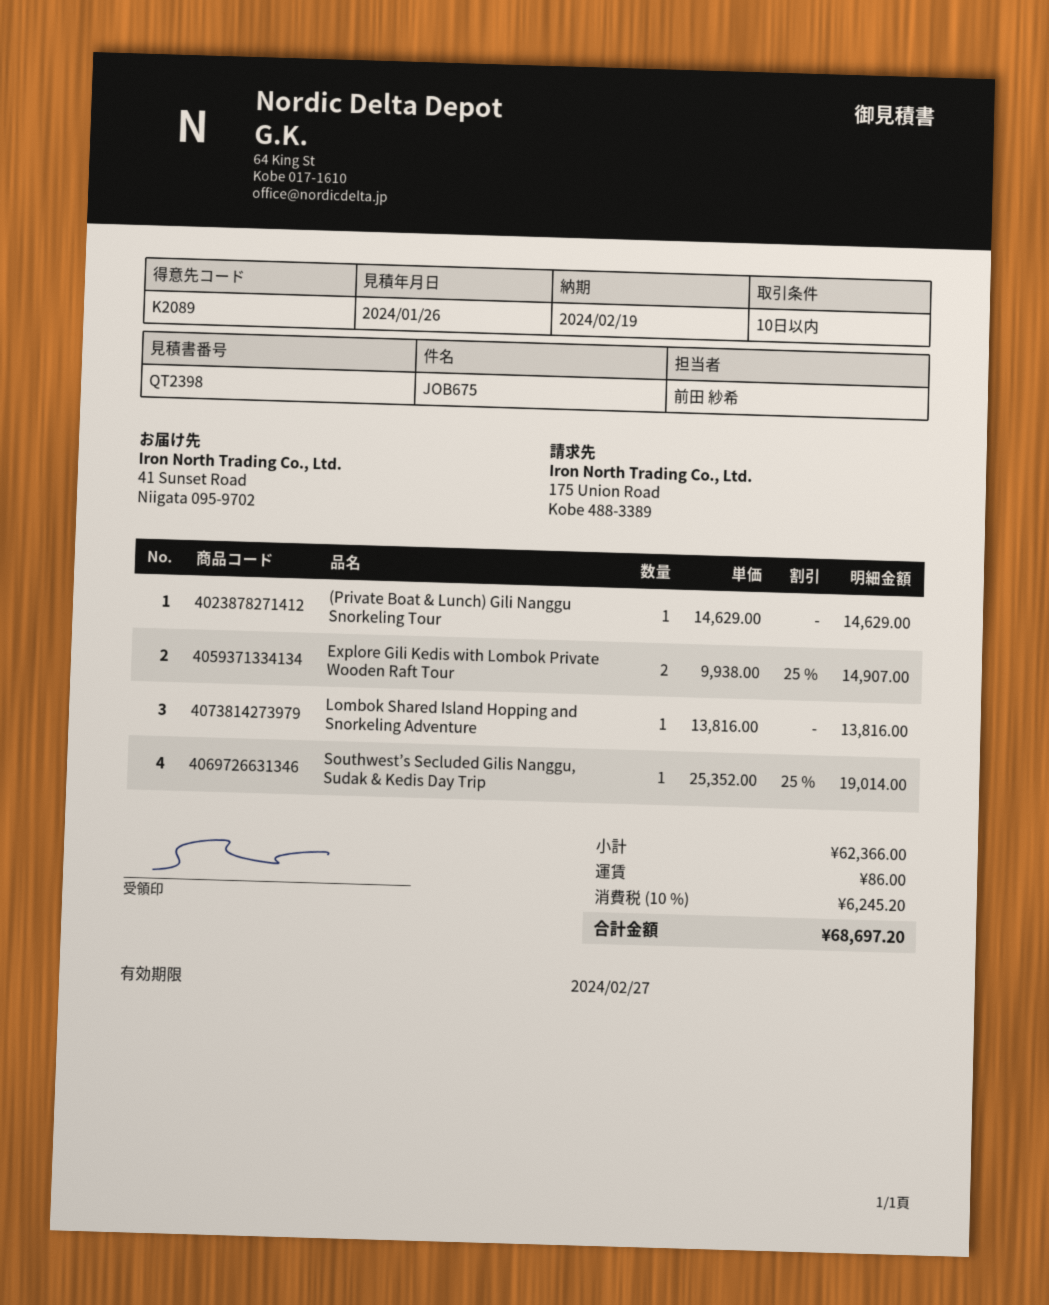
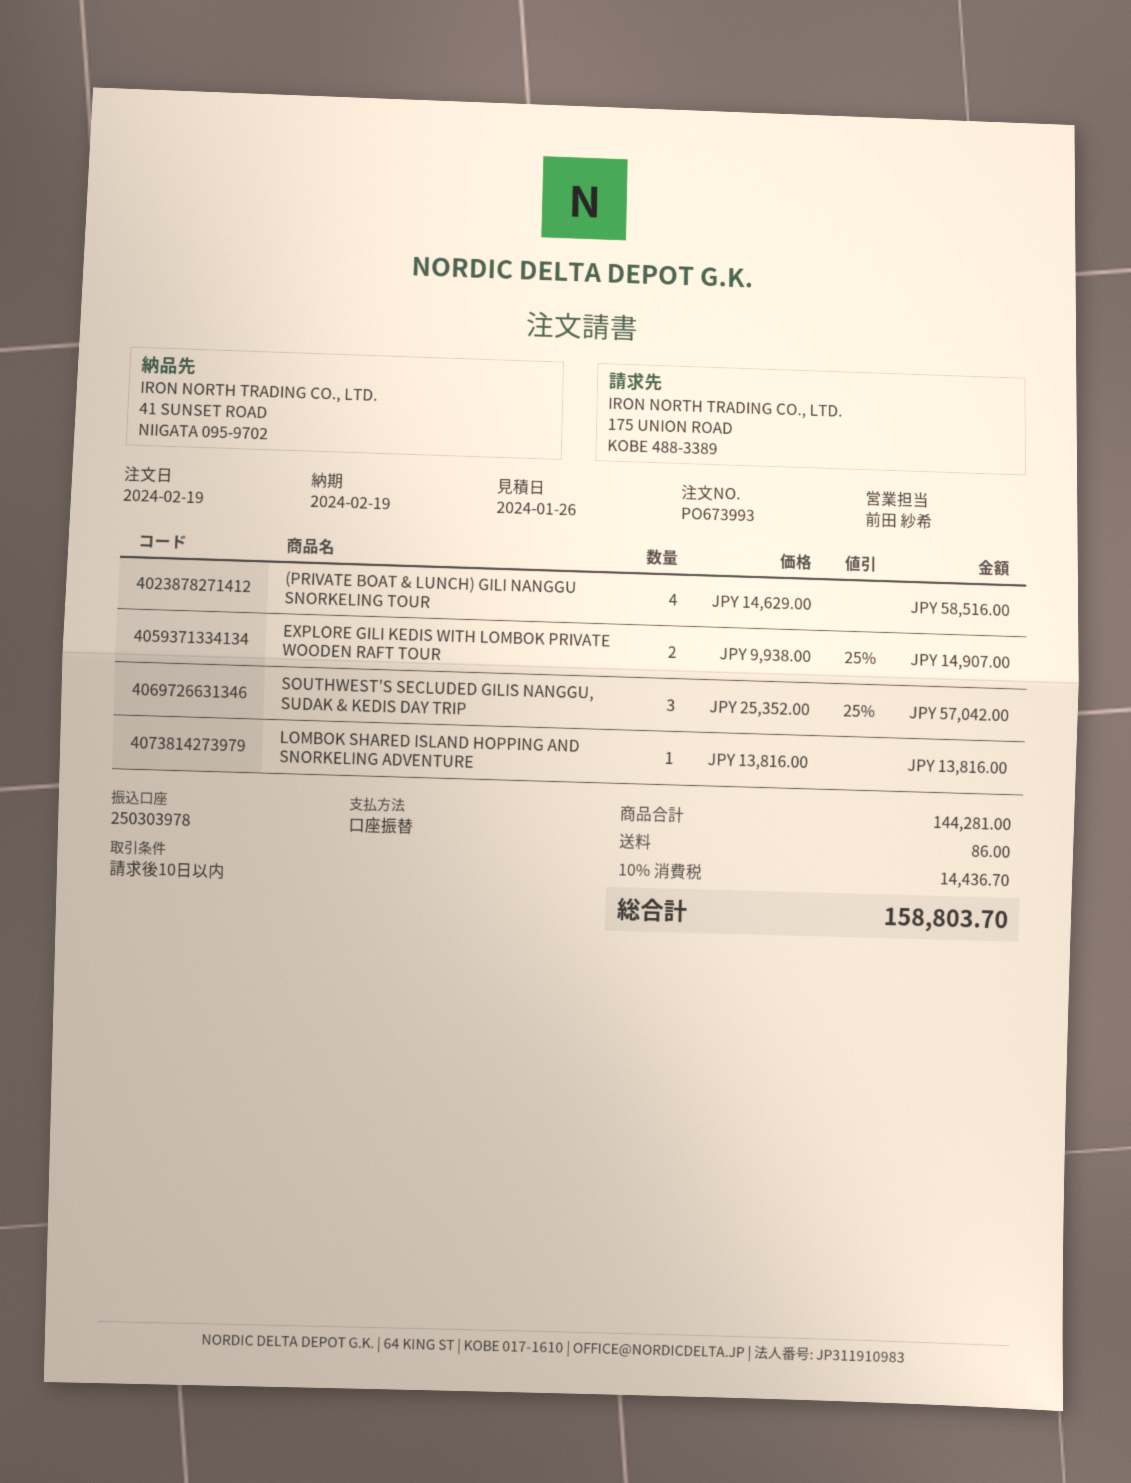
(Private Boat & Lunch) Gili Nanggu Snorkeling Tour: 1 x 14629.00 = 14629.00 -> 4 x 14629.00 = 58516.00
Southwest’s Secluded Gilis Nanggu, Sudak & Kedis Day Trip: 1 x 25352.00 - 25% = 19014.00 -> 3 x 25352.00 - 25% = 57042.00
subtotal: 62366.00 -> 144281.00
tax: 10% = 6245.20 -> 10% = 14436.70
total: 68697.20 -> 158803.70

